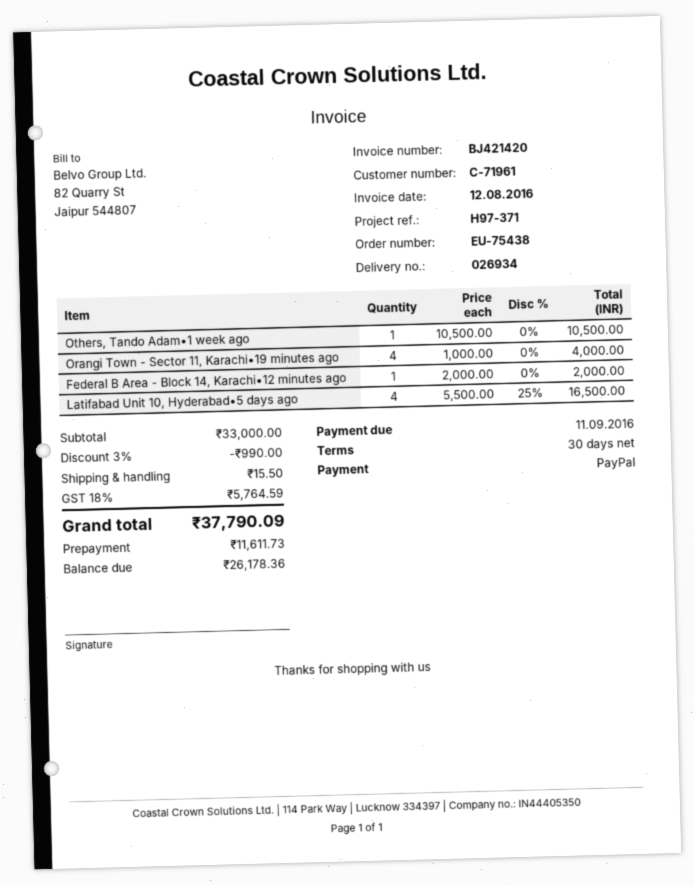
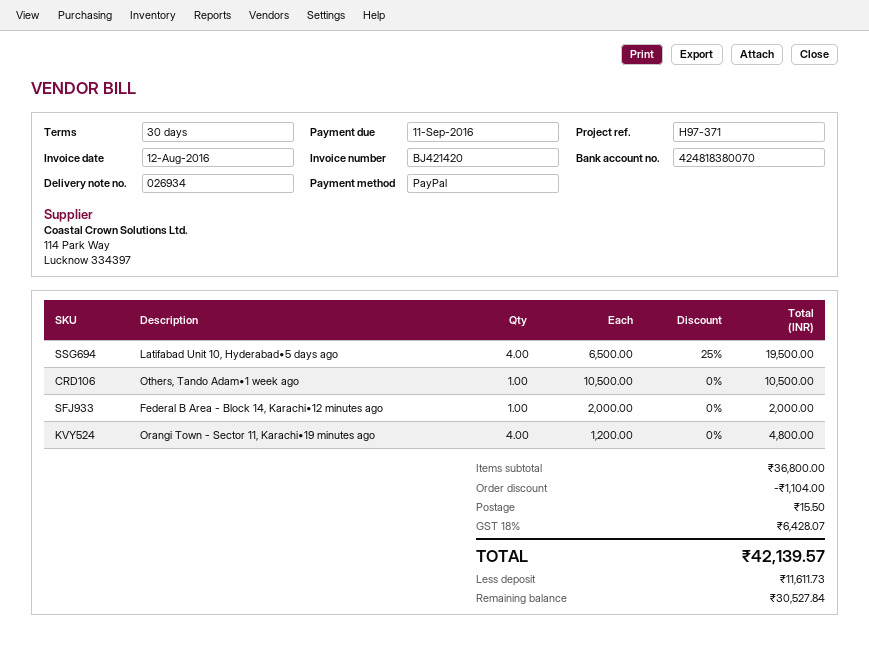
Orangi Town - Sector 11, Karachi•19 minutes ago: 4 x 1000.00 = 4000.00 -> 4 x 1200.00 = 4800.00
Latifabad Unit 10, Hyderabad•5 days ago: 4 x 5500.00 - 25% = 16500.00 -> 4 x 6500.00 - 25% = 19500.00
subtotal: 33000.00 -> 36800.00
discount: 990.00 -> 1104.00
tax: 18% = 5764.59 -> 18% = 6428.07
total: 37790.09 -> 42139.57
balance: 26178.36 -> 30527.84

